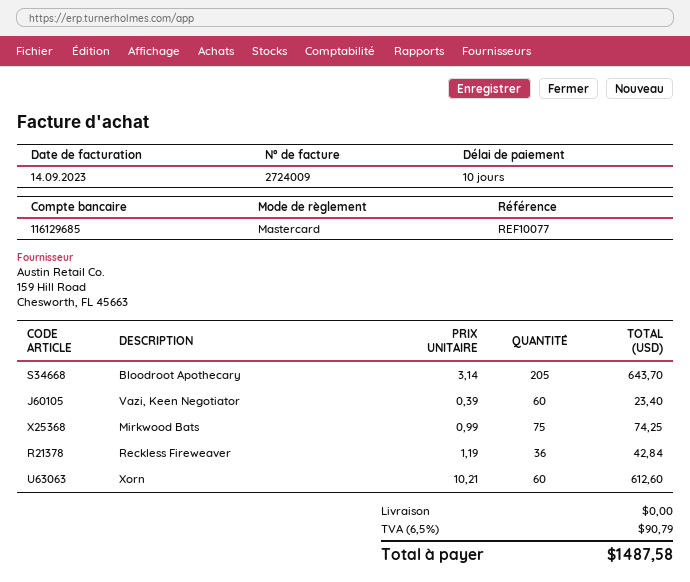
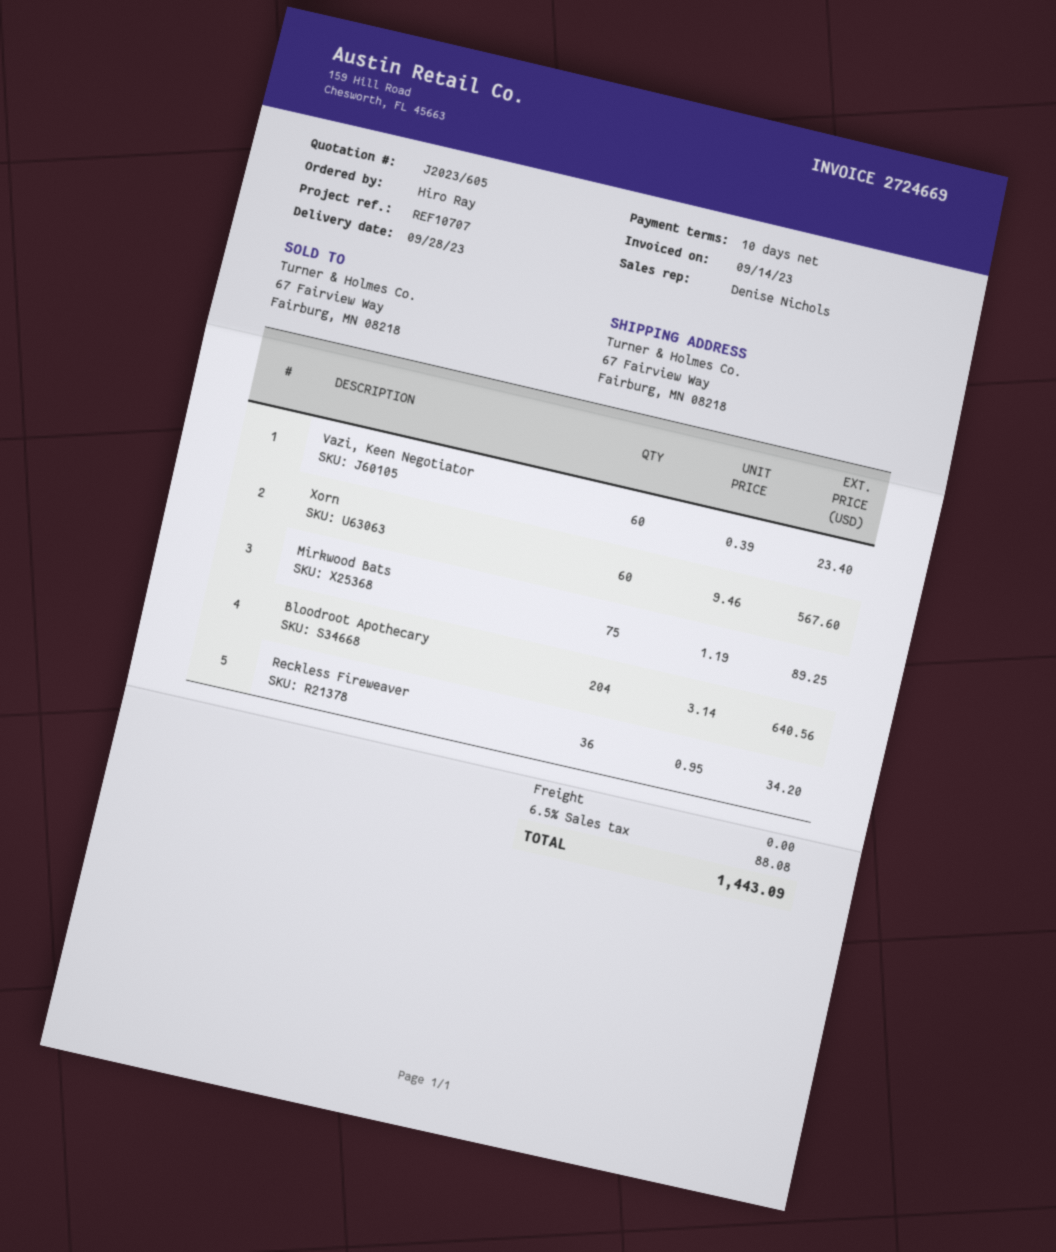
invoice number: 2724009 -> 2724669
reference: REF10077 -> REF10707
Bloodroot Apothecary: 205 x 3.14 = 643.70 -> 204 x 3.14 = 640.56
Mirkwood Bats: 75 x 0.99 = 74.25 -> 75 x 1.19 = 89.25
Reckless Fireweaver: 36 x 1.19 = 42.84 -> 36 x 0.95 = 34.20
Xorn: 60 x 10.21 = 612.60 -> 60 x 9.46 = 567.60
tax: 6.5% = 90.79 -> 6.5% = 88.08
total: 1487.58 -> 1443.09

